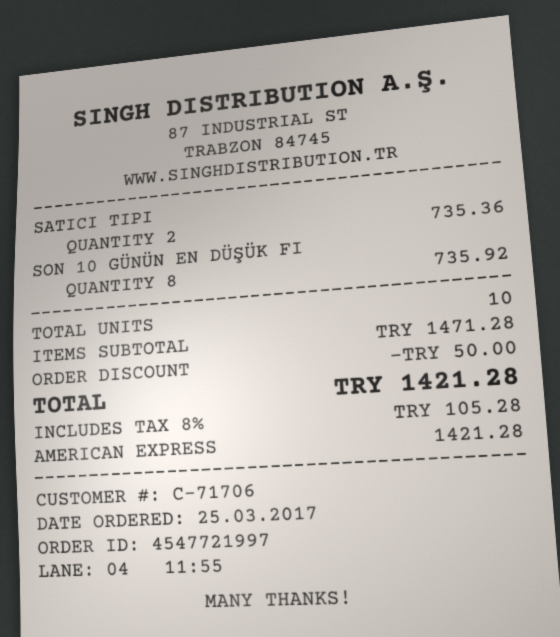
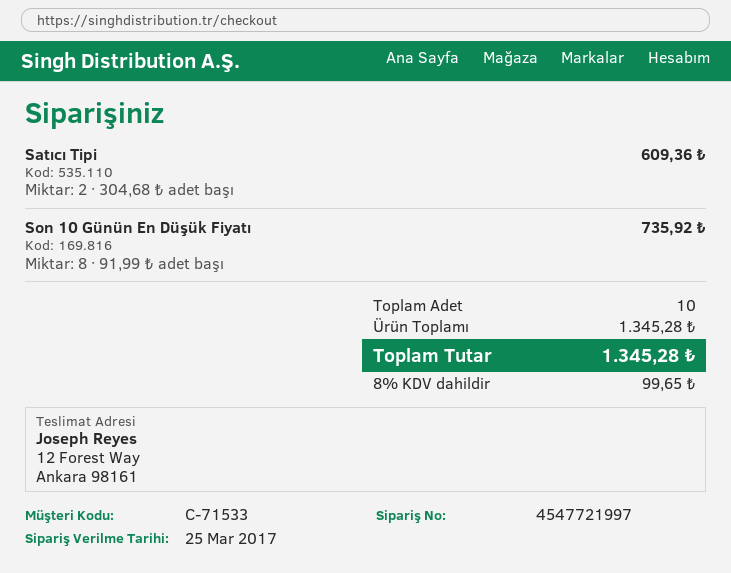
customer number: C-71706 -> C-71533
SATICI TIPI: 2 for 735.36 -> 2 for 609.36
subtotal: 1471.28 -> 1345.28
discount: 50.00 -> none
tax: 8% = 105.28 -> 8% = 99.65
total: 1421.28 -> 1345.28

